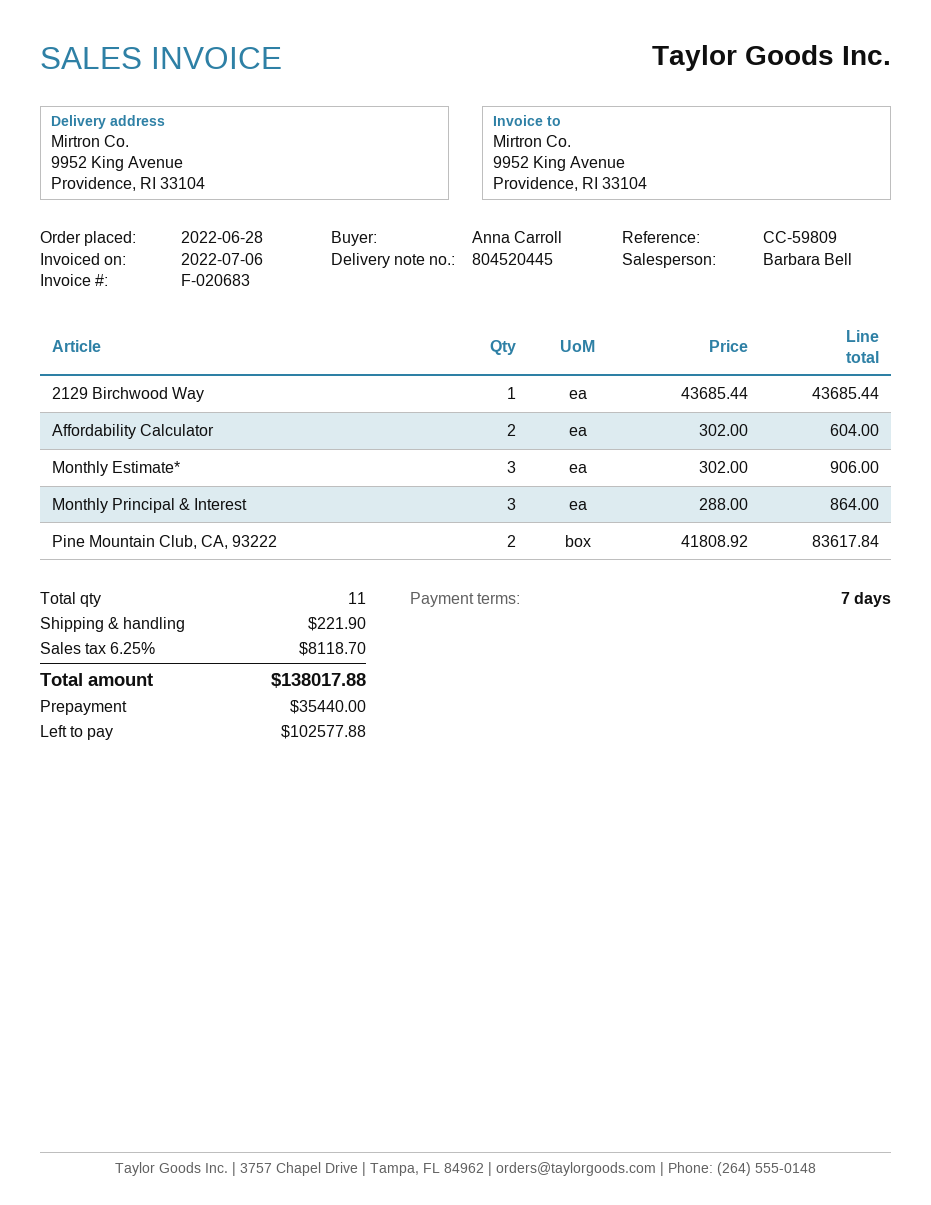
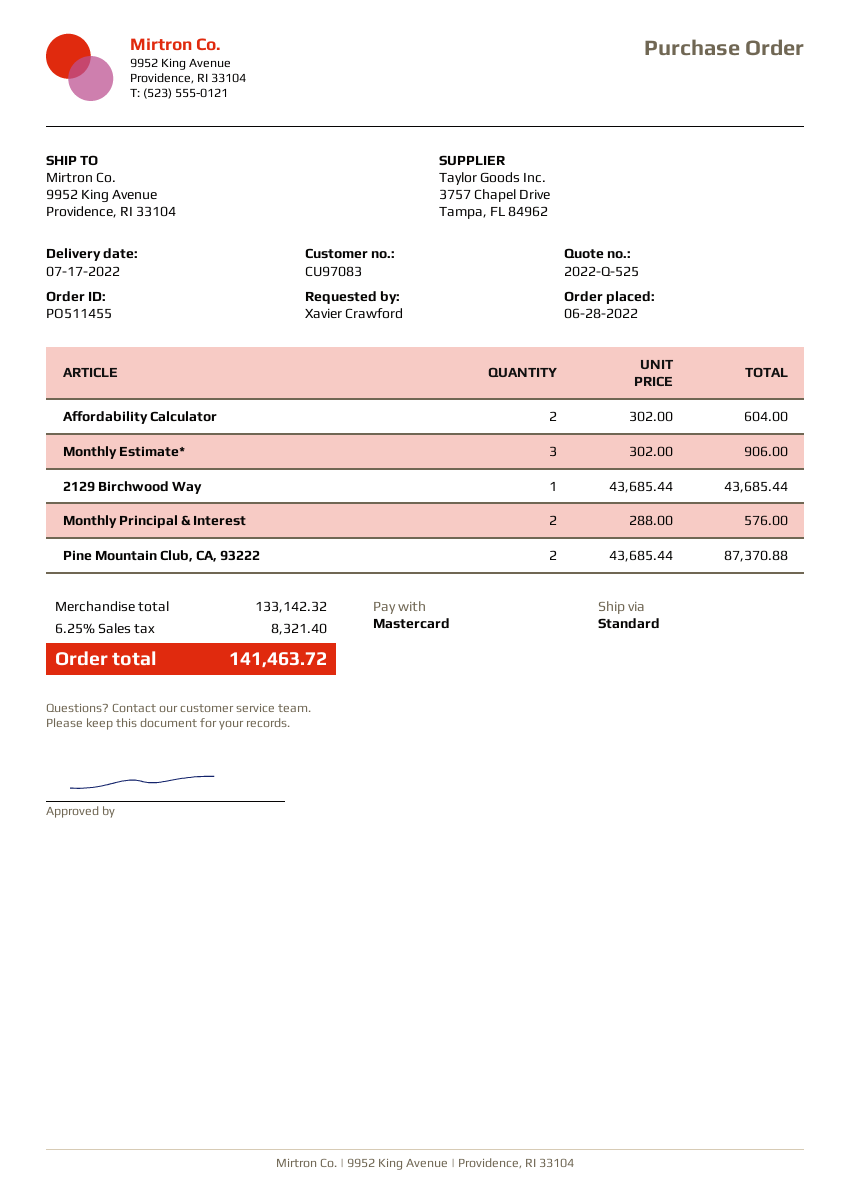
ordered by: Anna Carroll -> Xavier Crawford
Monthly Principal & Interest: 3 x 288.00 = 864.00 -> 2 x 288.00 = 576.00
Pine Mountain Club, CA, 93222: 2 x 41808.92 = 83617.84 -> 2 x 43685.44 = 87370.88
shipping: 221.90 -> none
tax: 6.25% = 8118.70 -> 6.25% = 8321.40
total: 138017.88 -> 141463.72

